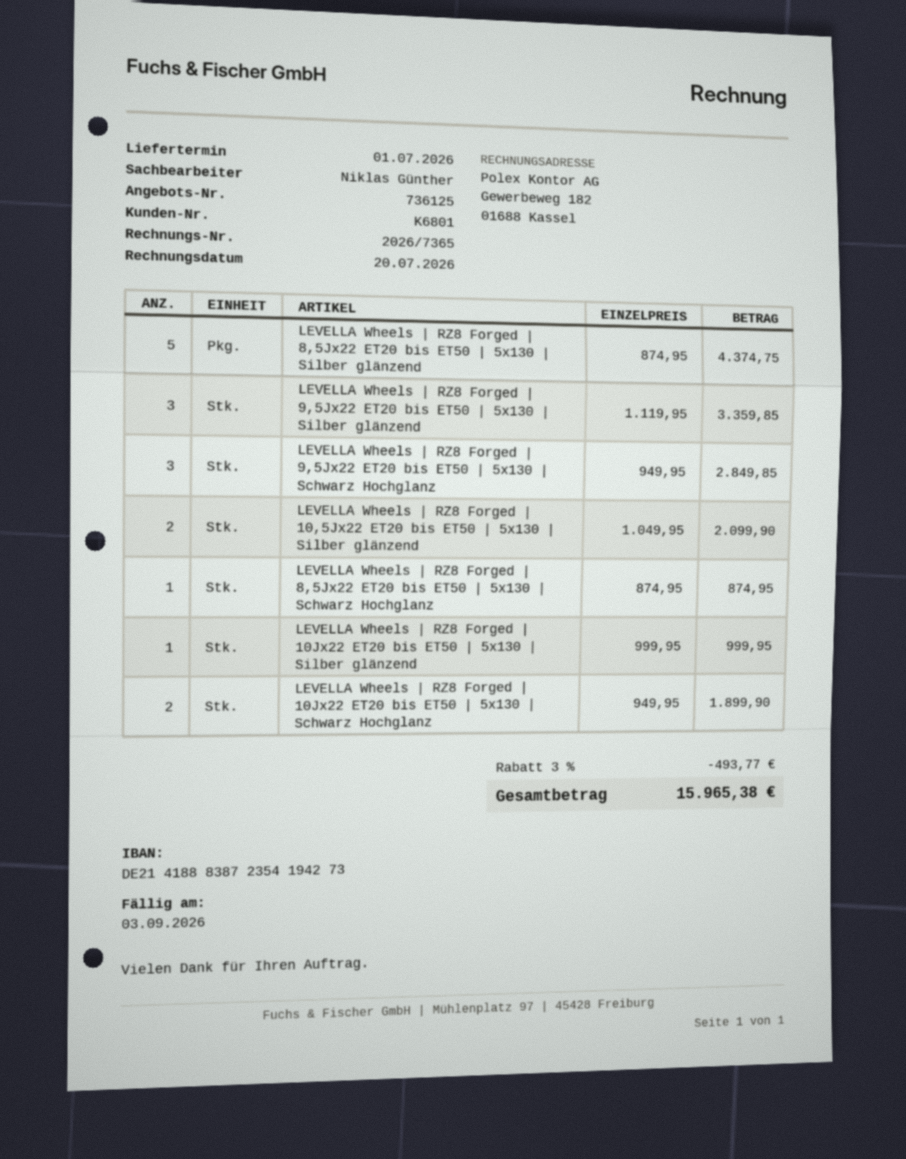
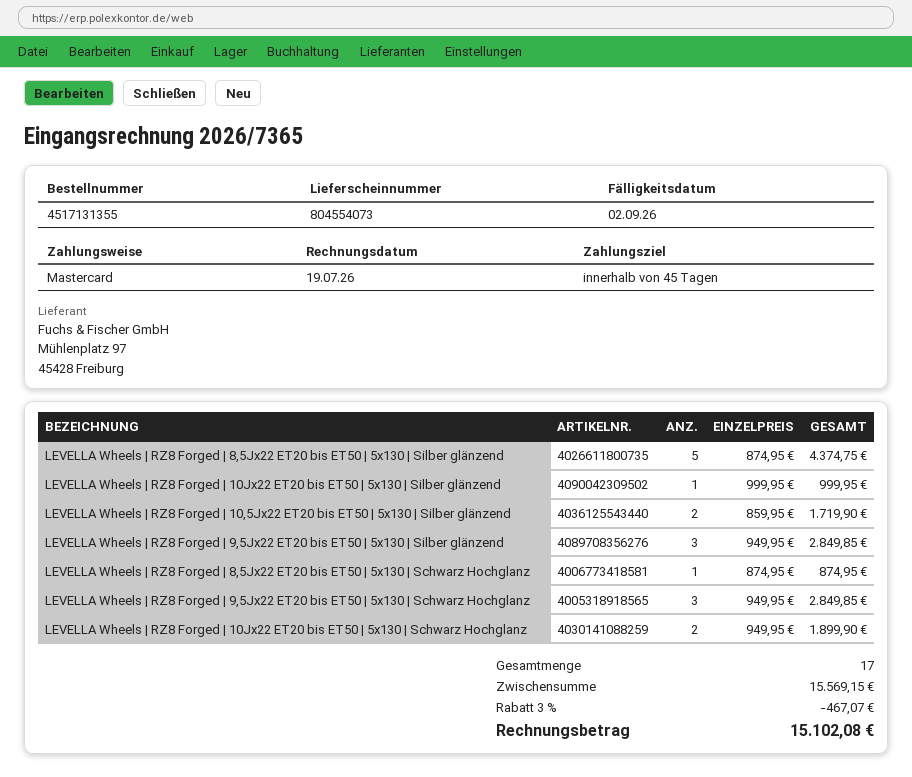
invoice date: 2026-07-20 -> 2026-07-19
due date: 2026-09-03 -> 2026-09-02
LEVELLA Wheels | RZ8 Forged | 9,5Jx22 ET20 bis ET50 | 5x130 | Silber glänzend: 3 x 1119.95 = 3359.85 -> 3 x 949.95 = 2849.85
LEVELLA Wheels | RZ8 Forged | 10,5Jx22 ET20 bis ET50 | 5x130 | Silber glänzend: 2 x 1049.95 = 2099.90 -> 2 x 859.95 = 1719.90
discount: 3% = 493.77 -> 3% = 467.07
total: 15965.38 -> 15102.08

